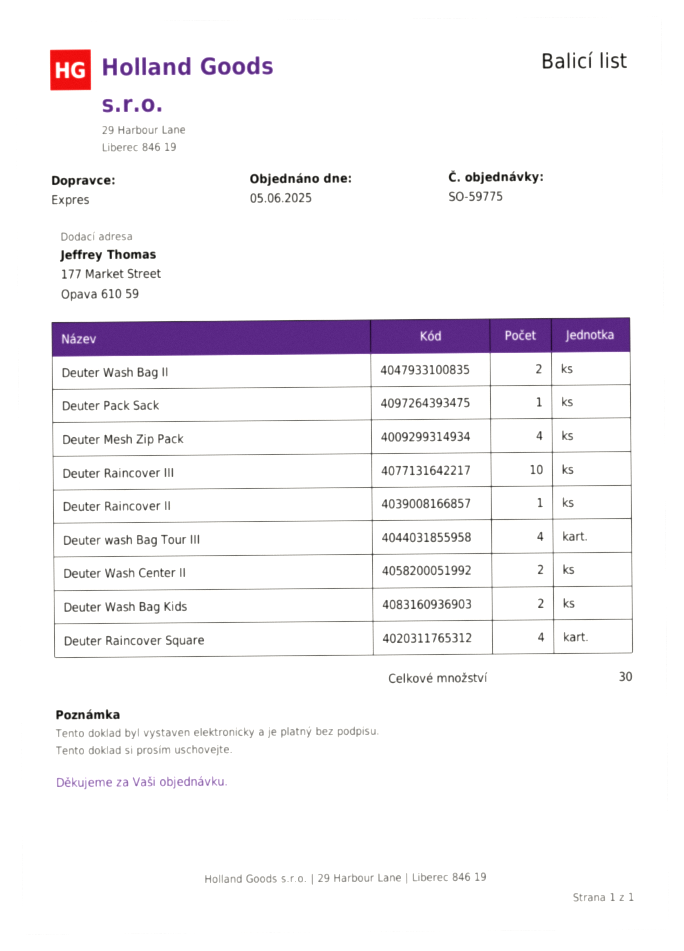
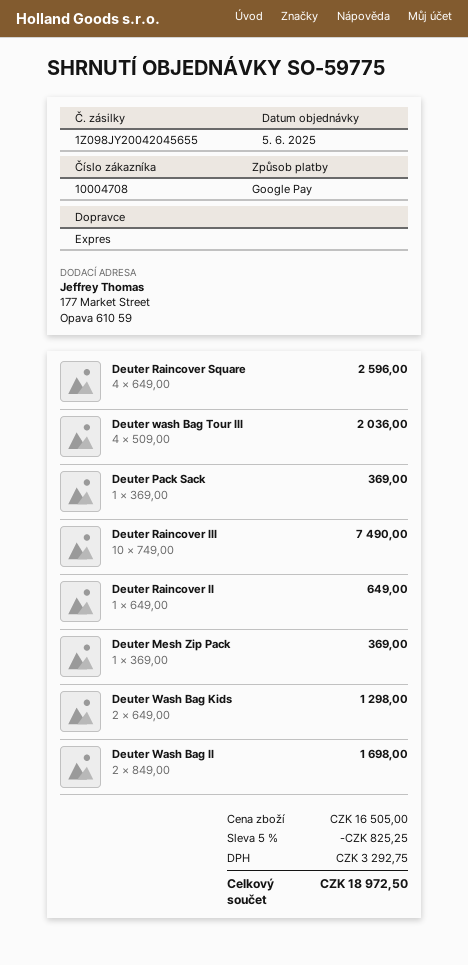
Deuter Mesh Zip Pack: 4 -> 1
Deuter Wash Center II: 2 -> none

